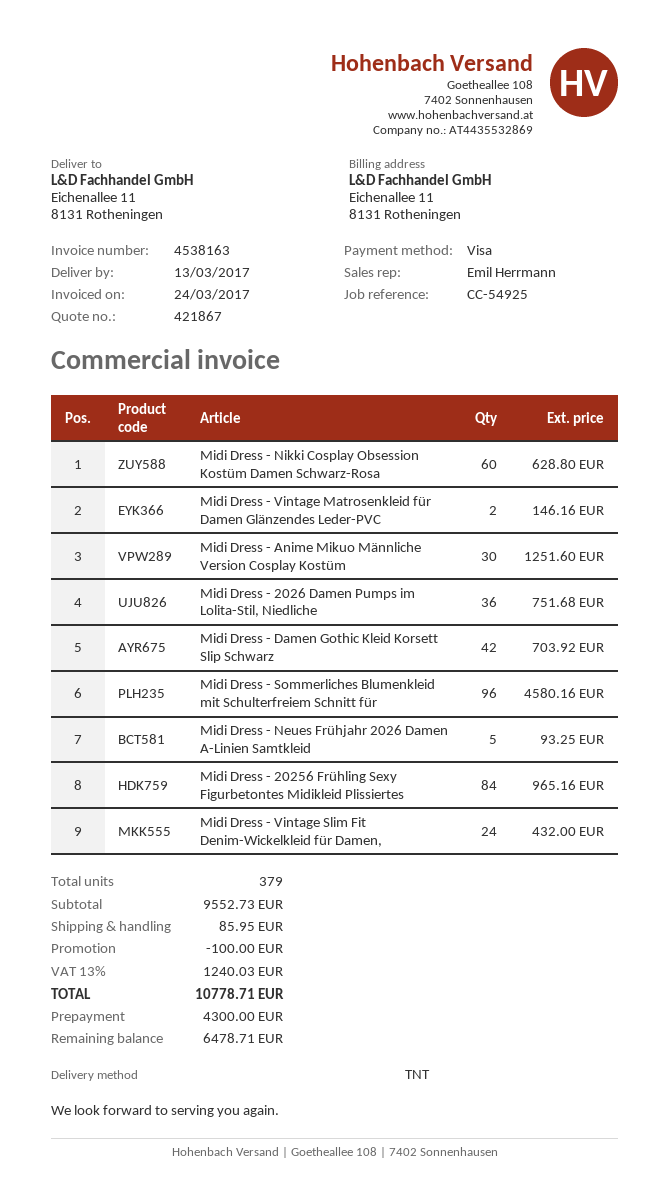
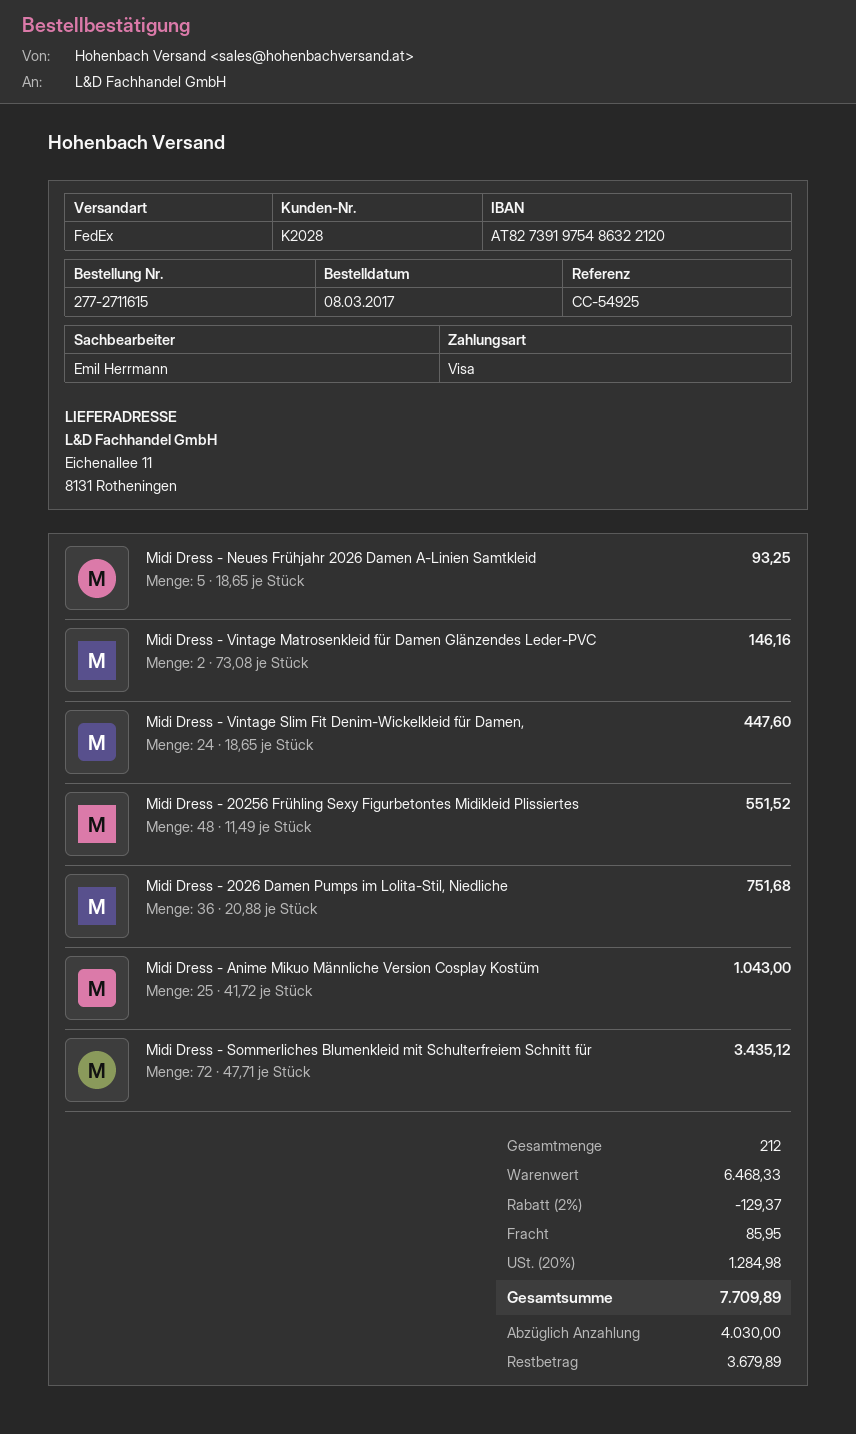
shipping method: TNT -> FedEx
Midi Dress - Nikki Cosplay Obsession Kostüm Damen Schwarz-Rosa: 60 for 628.80 -> none
Midi Dress - Anime Mikuo Männliche Version Cosplay Kostüm: 30 for 1251.60 -> 25 for 1043.00
Midi Dress - Damen Gothic Kleid Korsett Slip Schwarz: 42 for 703.92 -> none
Midi Dress - Sommerliches Blumenkleid mit Schulterfreiem Schnitt für: 96 for 4580.16 -> 72 for 3435.12
Midi Dress - 20256 Frühling Sexy Figurbetontes Midikleid Plissiertes: 84 for 965.16 -> 48 for 551.52
Midi Dress - Vintage Slim Fit Denim-Wickelkleid für Damen,: 24 for 432.00 -> 24 for 447.60
total quantity: 379 -> 212
subtotal: 9552.73 -> 6468.33
discount: 100.00 -> 129.37
tax: 13% = 1240.03 -> 20% = 1284.98
total: 10778.71 -> 7709.89
deposit: 4300.00 -> 4030.00
balance: 6478.71 -> 3679.89

